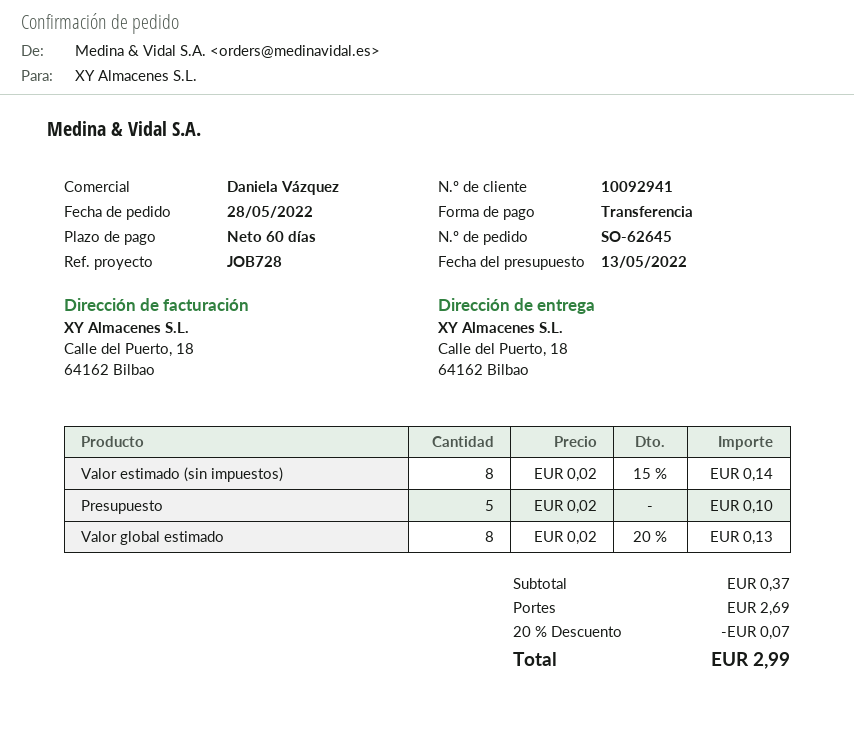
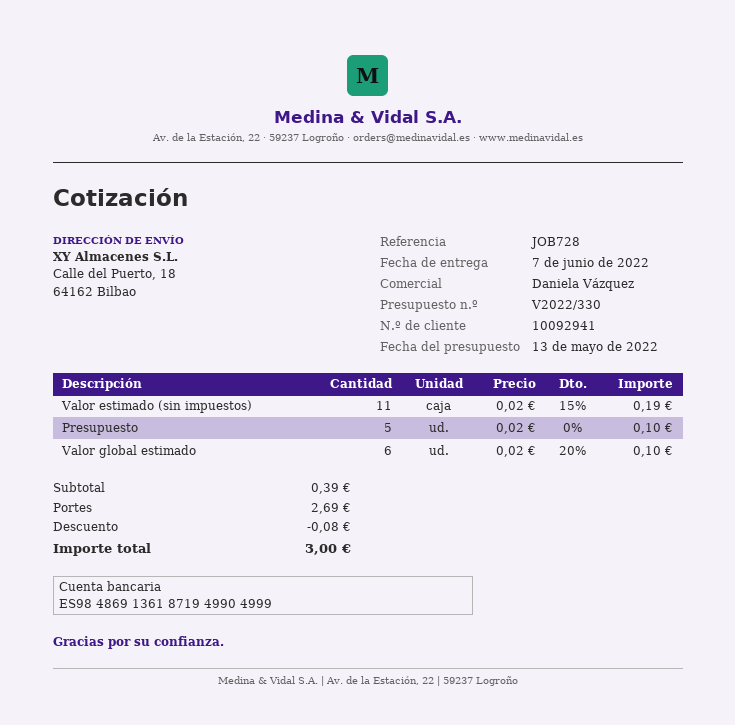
Valor estimado (sin impuestos): 8 x 0.02 - 15% = 0.14 -> 11 x 0.02 - 15% = 0.19
Valor global estimado: 8 x 0.02 - 20% = 0.13 -> 6 x 0.02 - 20% = 0.10
subtotal: 0.37 -> 0.39
discount: 0.07 -> 0.08
total: 2.99 -> 3.00

